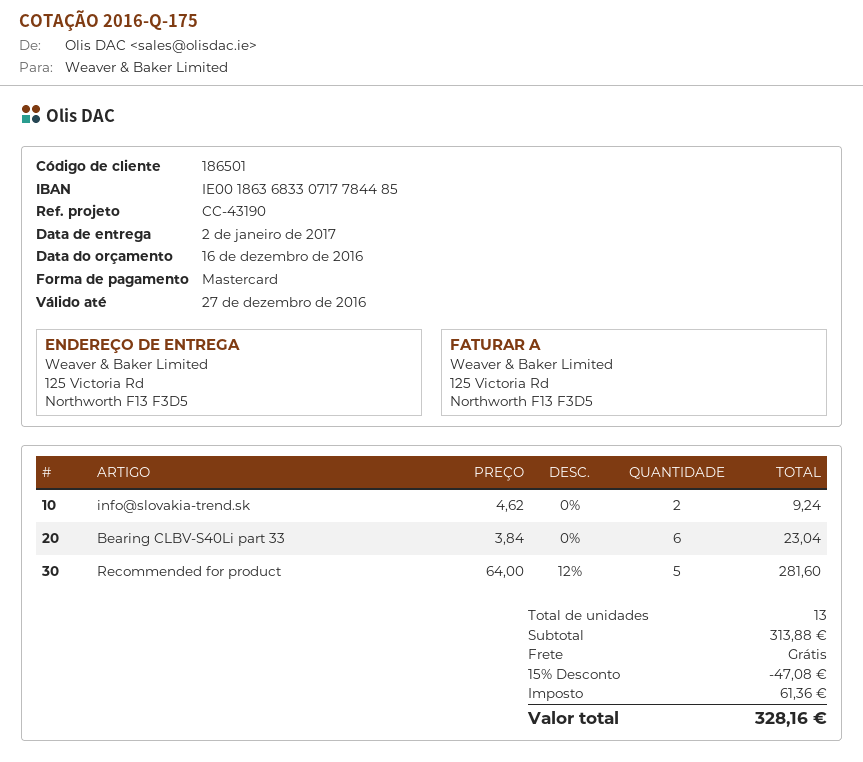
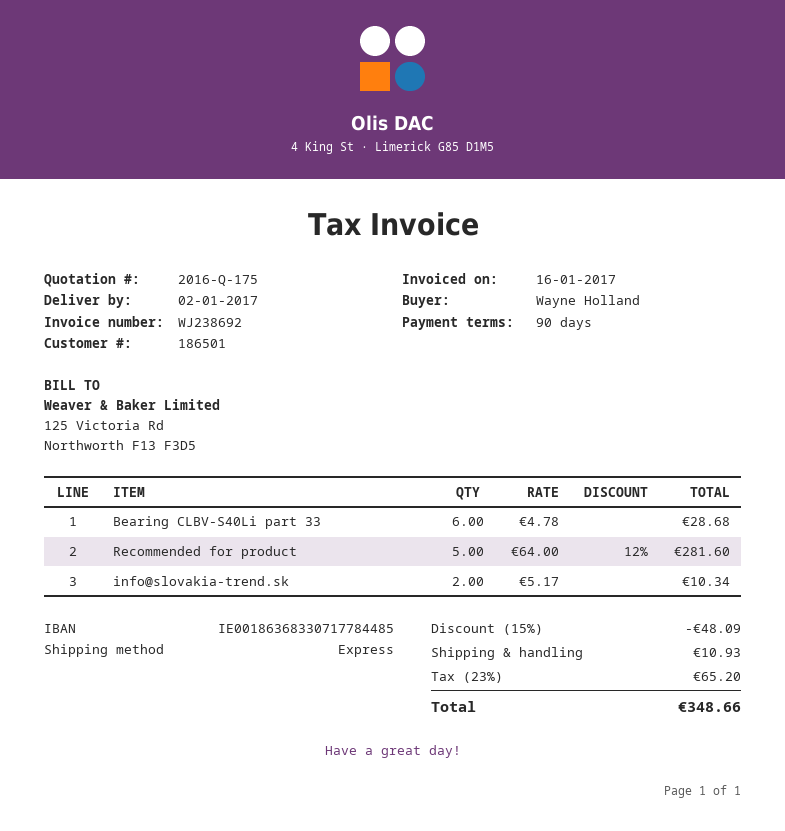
info@slovakia-trend.sk: 2 x 4.62 = 9.24 -> 2 x 5.17 = 10.34
Bearing CLBV-S40Li part 33: 6 x 3.84 = 23.04 -> 6 x 4.78 = 28.68
discount: 15% = 47.08 -> 15% = 48.09
shipping: 0.00 -> 10.93
tax: 61.36 -> 65.20
total: 328.16 -> 348.66

